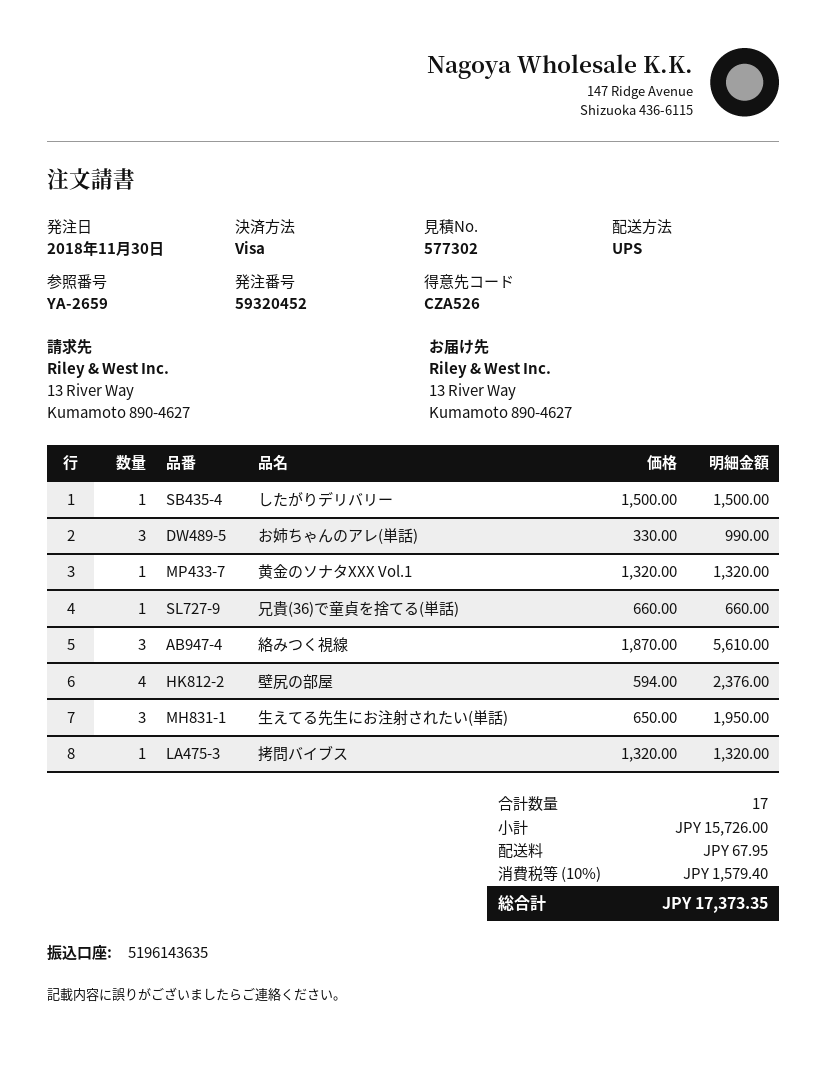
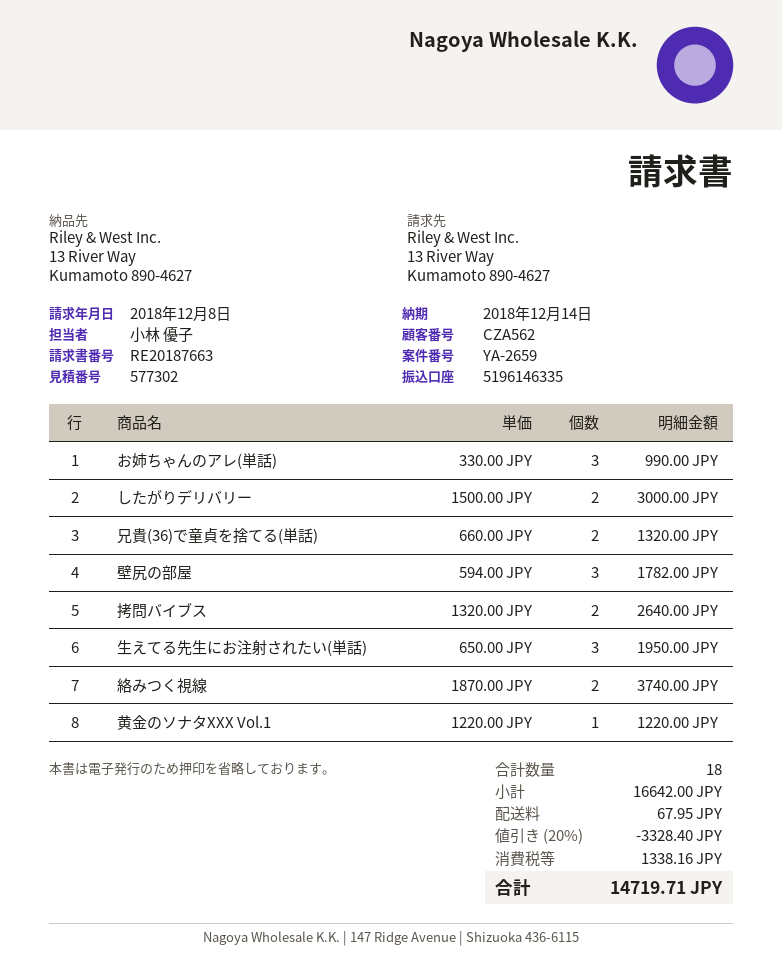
customer number: CZA526 -> CZA562
bank account: 5196143635 -> 5196146335
したがりデリバリー: 1 x 1500.00 = 1500.00 -> 2 x 1500.00 = 3000.00
黄金のソナタXXX Vol.1: 1 x 1320.00 = 1320.00 -> 1 x 1220.00 = 1220.00
兄貴(36)で童貞を捨てる(単話): 1 x 660.00 = 660.00 -> 2 x 660.00 = 1320.00
絡みつく視線: 3 x 1870.00 = 5610.00 -> 2 x 1870.00 = 3740.00
壁尻の部屋: 4 x 594.00 = 2376.00 -> 3 x 594.00 = 1782.00
拷問バイブス: 1 x 1320.00 = 1320.00 -> 2 x 1320.00 = 2640.00
total quantity: 17 -> 18
subtotal: 15726.00 -> 16642.00
discount: none -> 20% = 3328.40
tax: 1579.40 -> 1338.16
total: 17373.35 -> 14719.71

